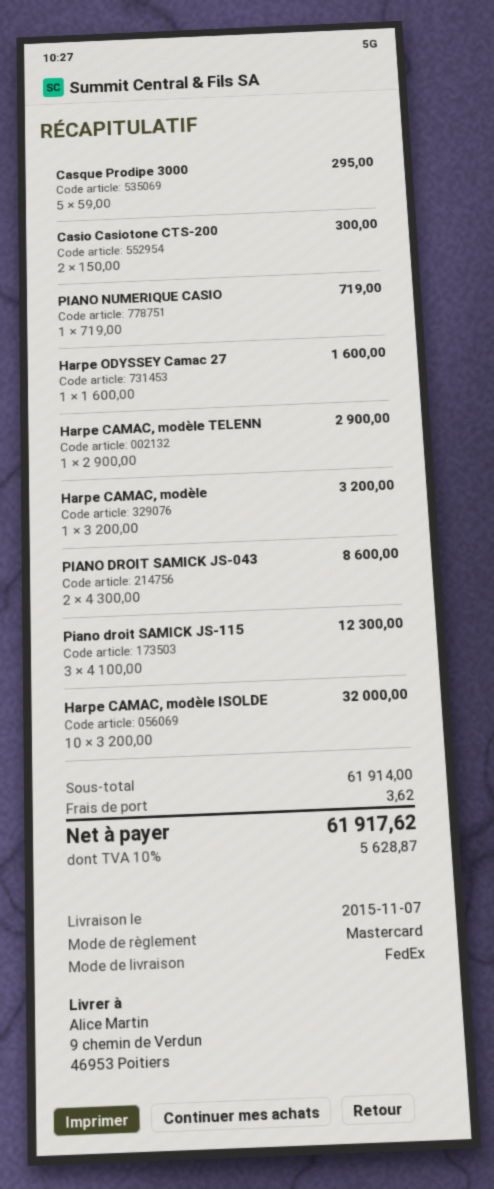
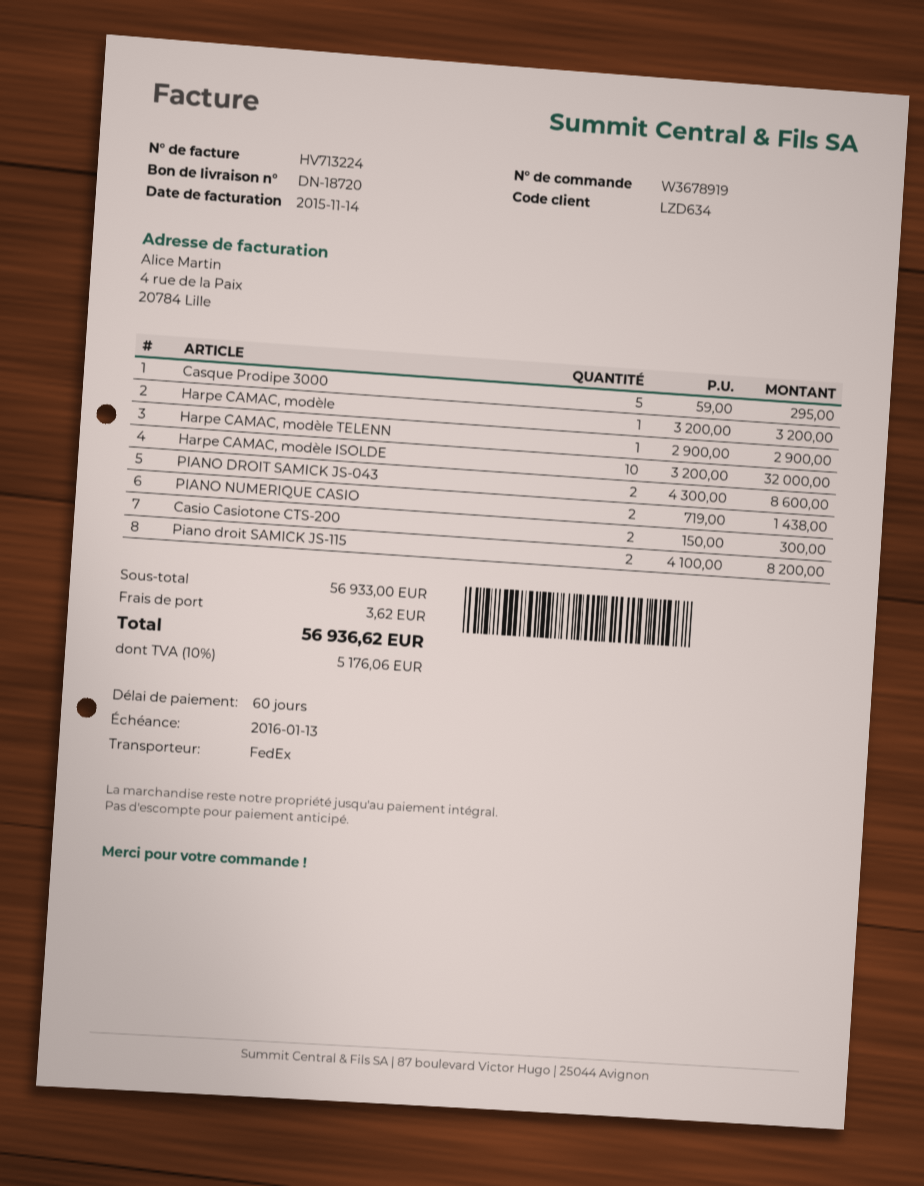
PIANO NUMERIQUE CASIO: 1 x 719.00 = 719.00 -> 2 x 719.00 = 1438.00
Harpe ODYSSEY Camac 27: 1 x 1600.00 = 1600.00 -> none
Piano droit SAMICK JS-115: 3 x 4100.00 = 12300.00 -> 2 x 4100.00 = 8200.00
subtotal: 61914.00 -> 56933.00
tax: 10% = 5628.87 -> 10% = 5176.06
total: 61917.62 -> 56936.62

